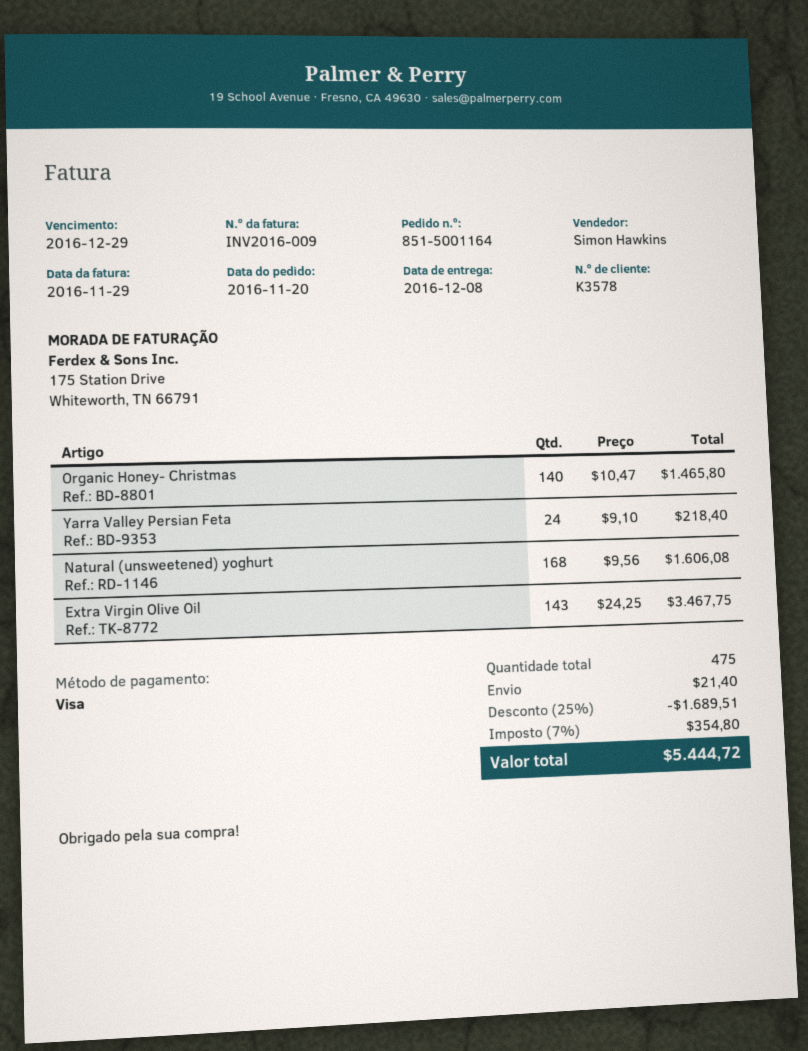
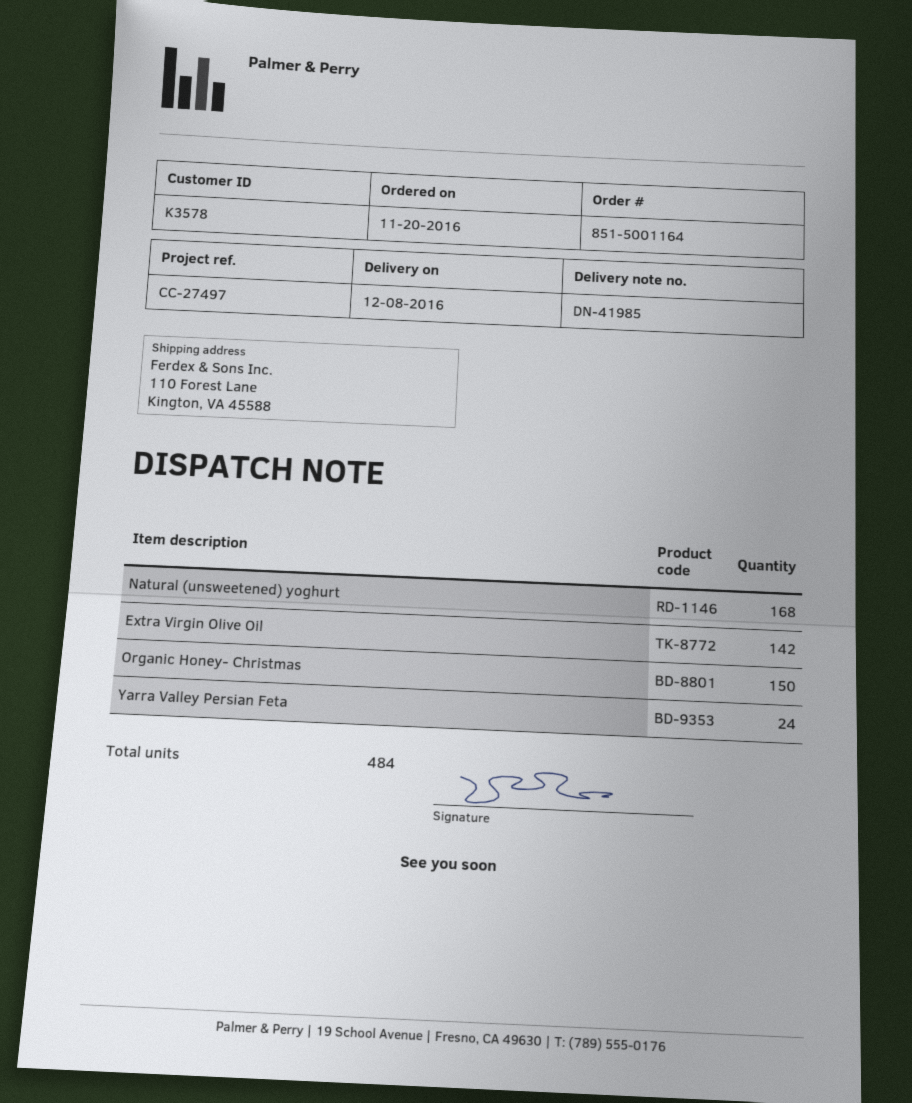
Organic Honey- Christmas: 140 -> 150
Extra Virgin Olive Oil: 143 -> 142
total quantity: 475 -> 484

